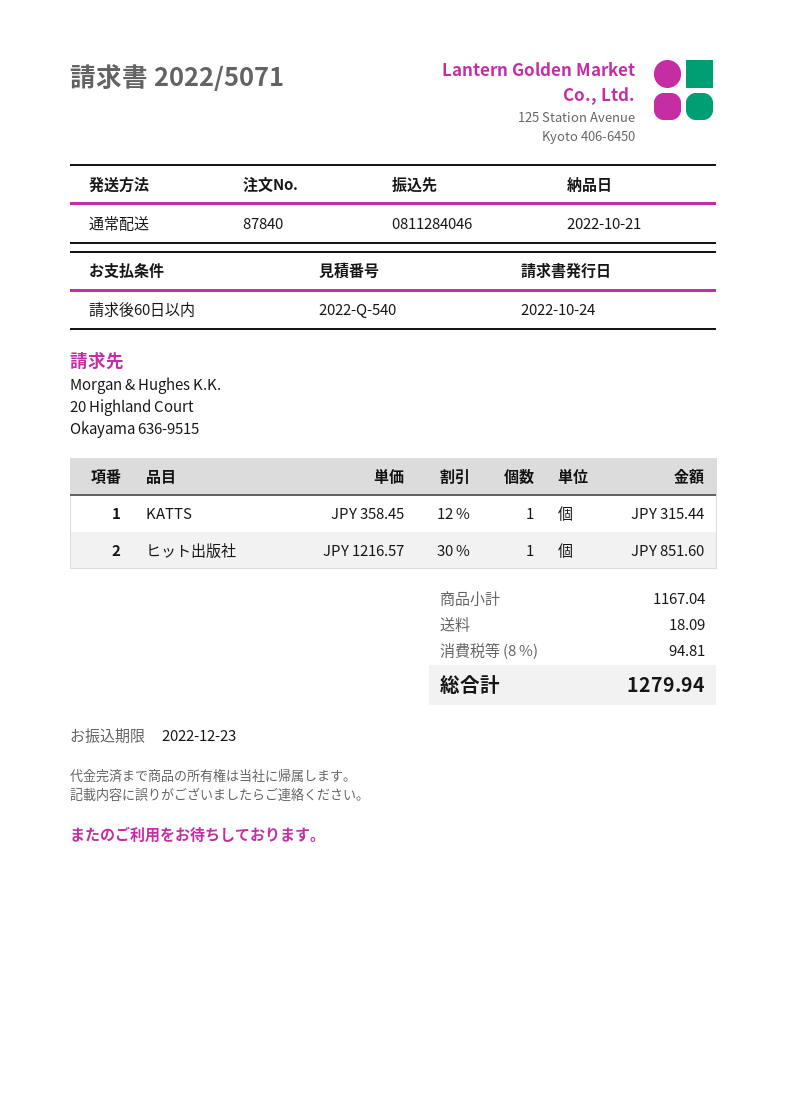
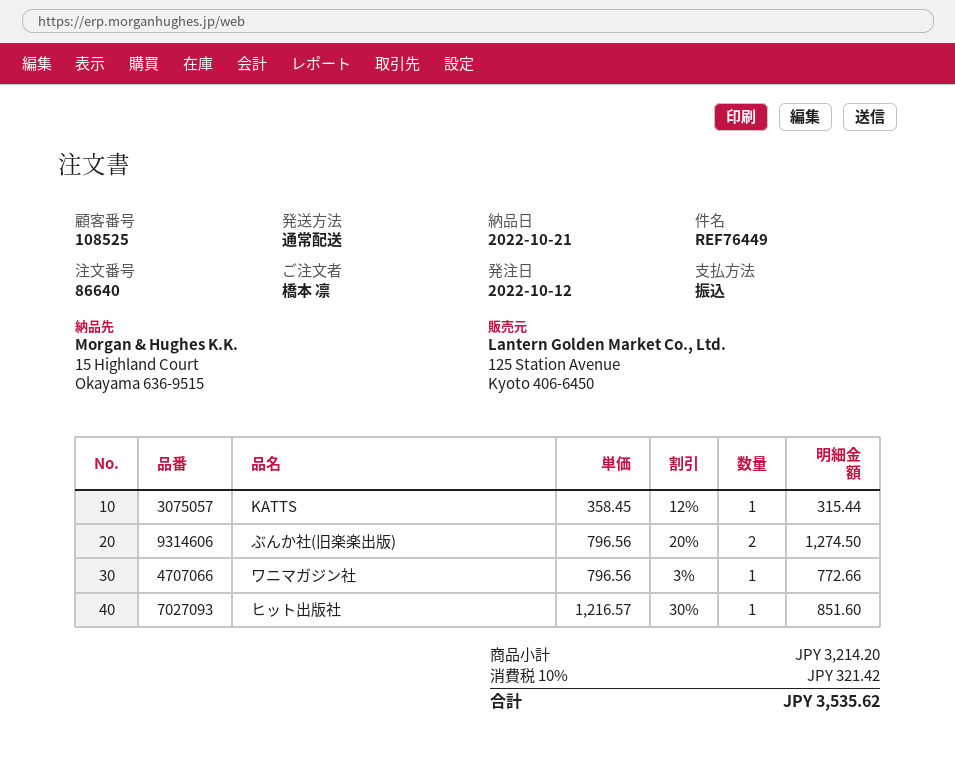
order number: 87840 -> 86640
ぶんか社(旧楽楽出版): none -> 2 x 796.56 - 20% = 1274.50
ワニマガジン社: none -> 1 x 796.56 - 3% = 772.66
subtotal: 1167.04 -> 3214.20
shipping: 18.09 -> none
tax: 8% = 94.81 -> 10% = 321.42
total: 1279.94 -> 3535.62

